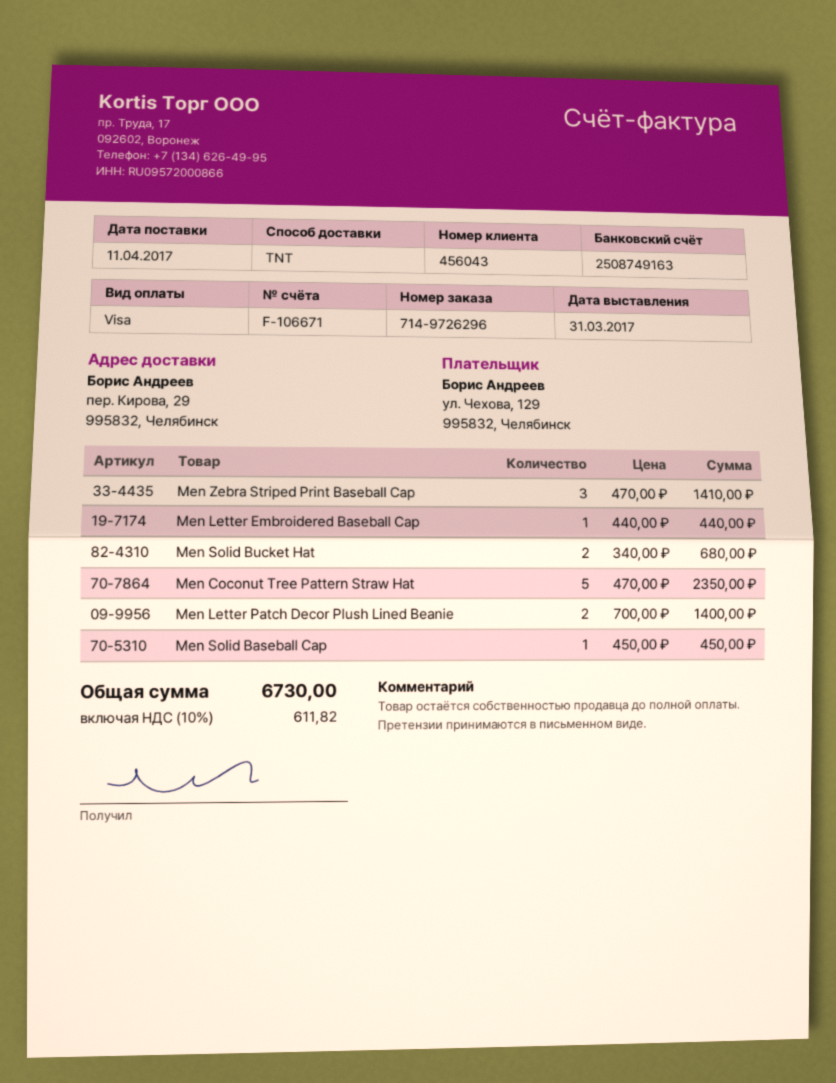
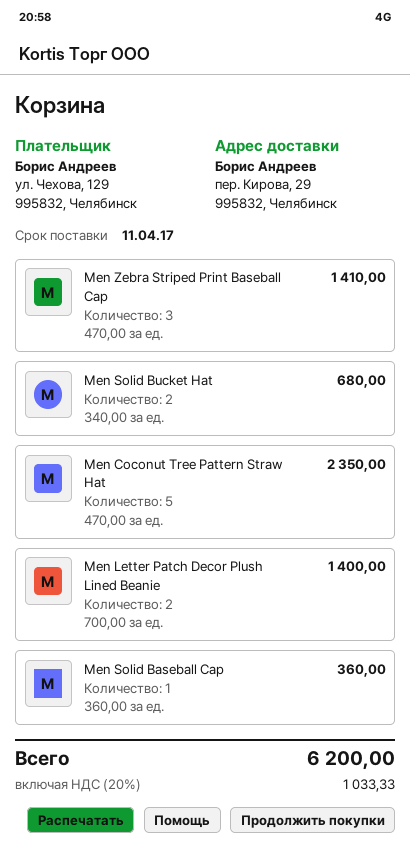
Men Letter Embroidered Baseball Cap: 1 x 440.00 = 440.00 -> none
Men Solid Baseball Cap: 1 x 450.00 = 450.00 -> 1 x 360.00 = 360.00
tax: 10% = 611.82 -> 20% = 1033.33
total: 6730.00 -> 6200.00

